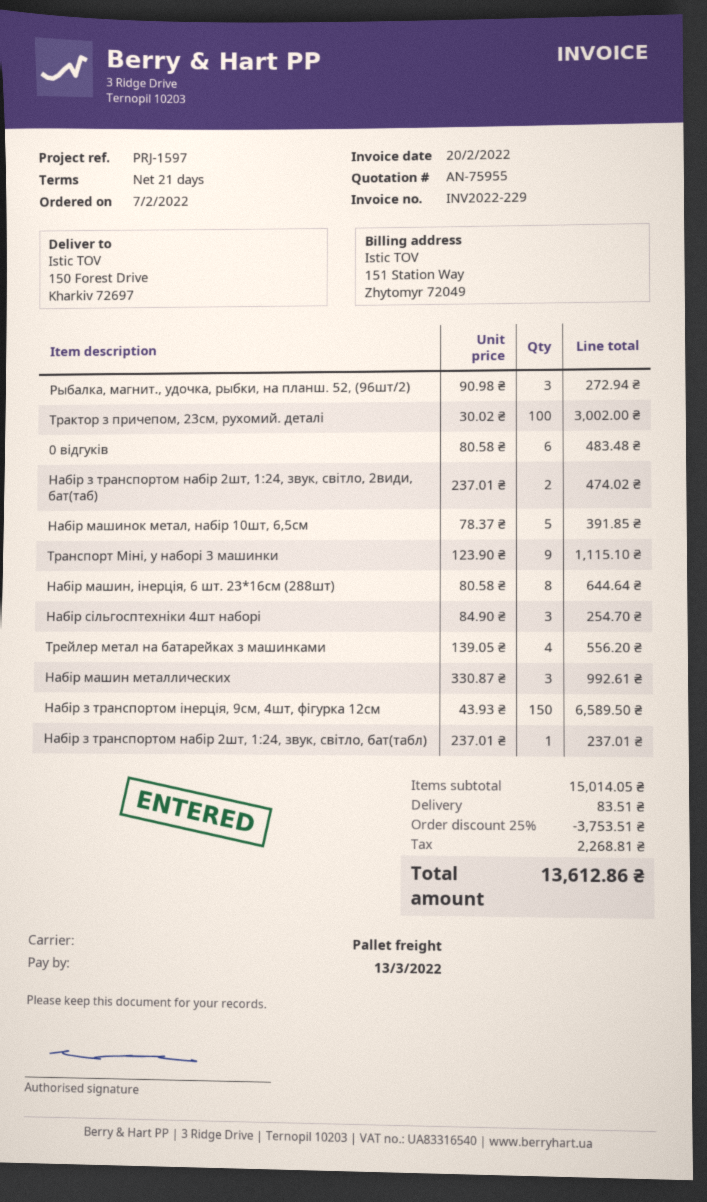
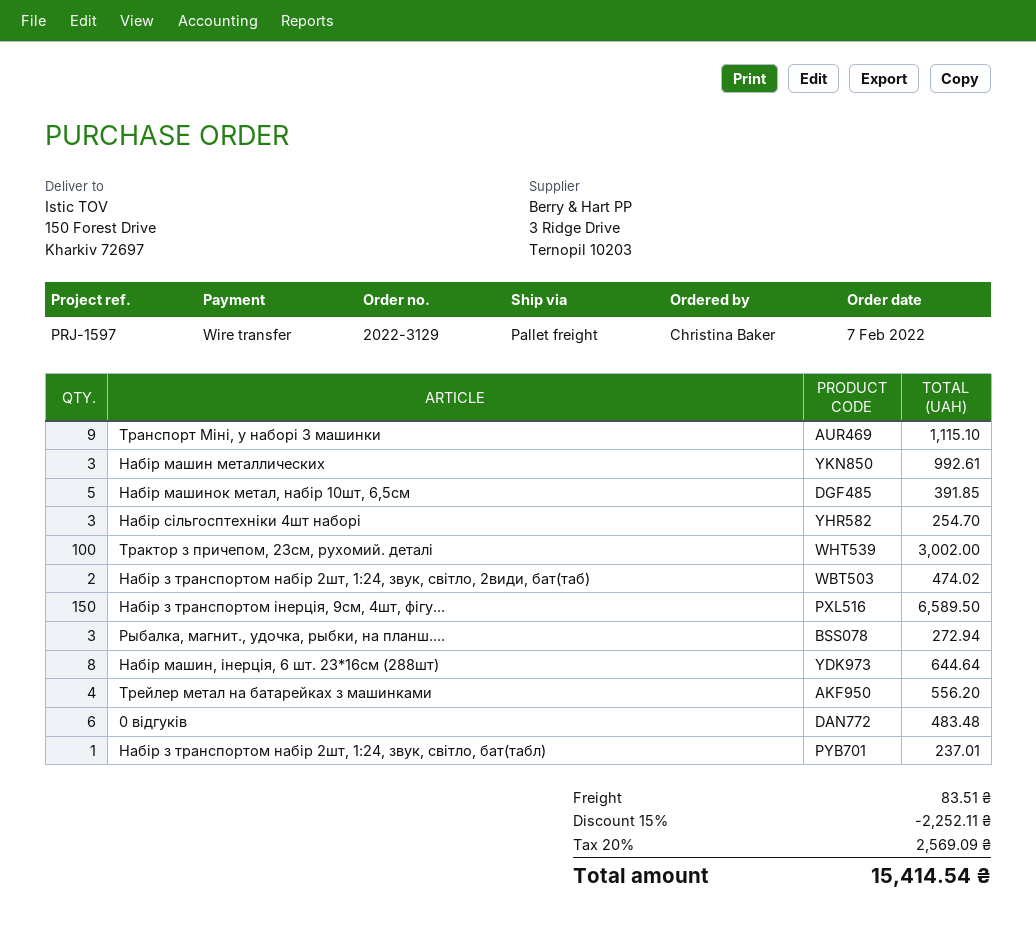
discount: 25% = 3753.51 -> 15% = 2252.11
tax: 2268.81 -> 2569.09
total: 13612.86 -> 15414.54

